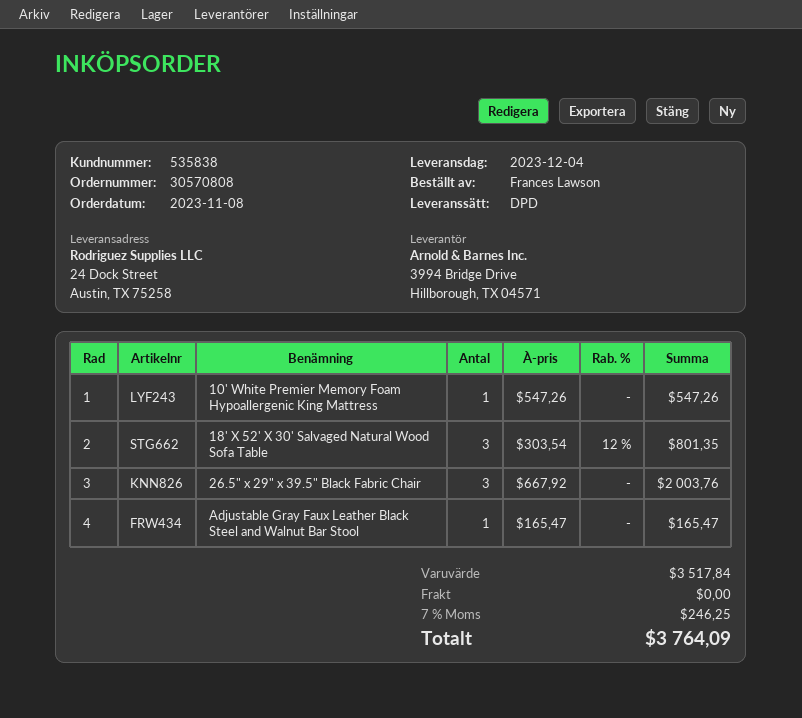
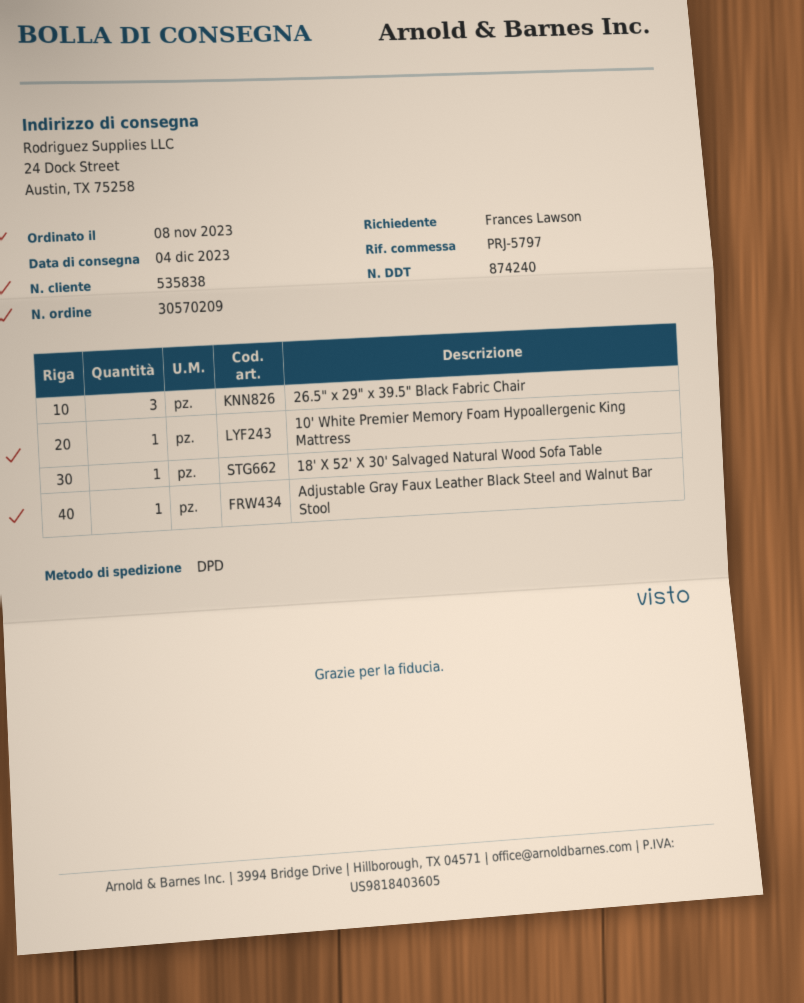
order number: 30570808 -> 30570209
18' X 52' X 30' Salvaged Natural Wood Sofa Table: 3 -> 1

